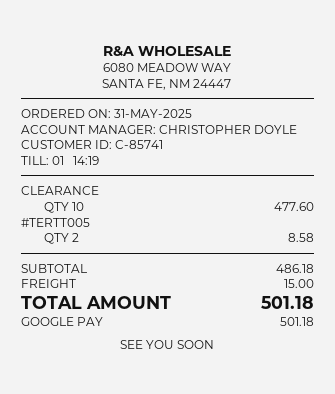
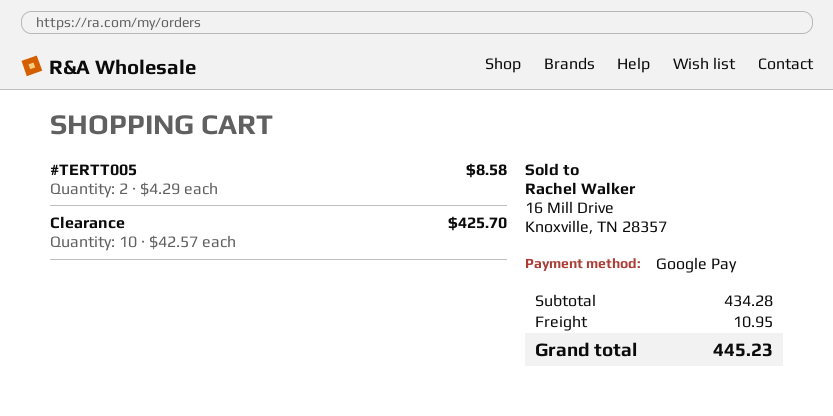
CLEARANCE: 10 for 477.60 -> 10 for 425.70
subtotal: 486.18 -> 434.28
shipping: 15.00 -> 10.95
total: 501.18 -> 445.23

